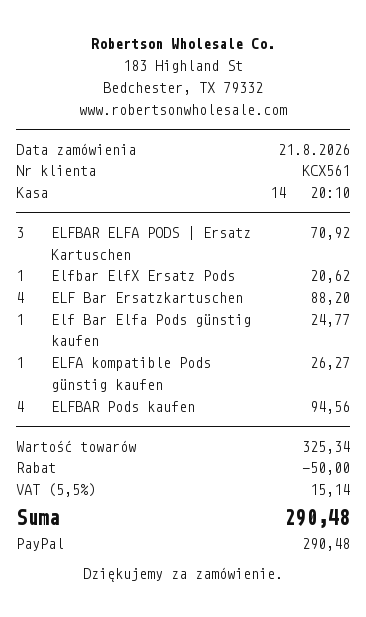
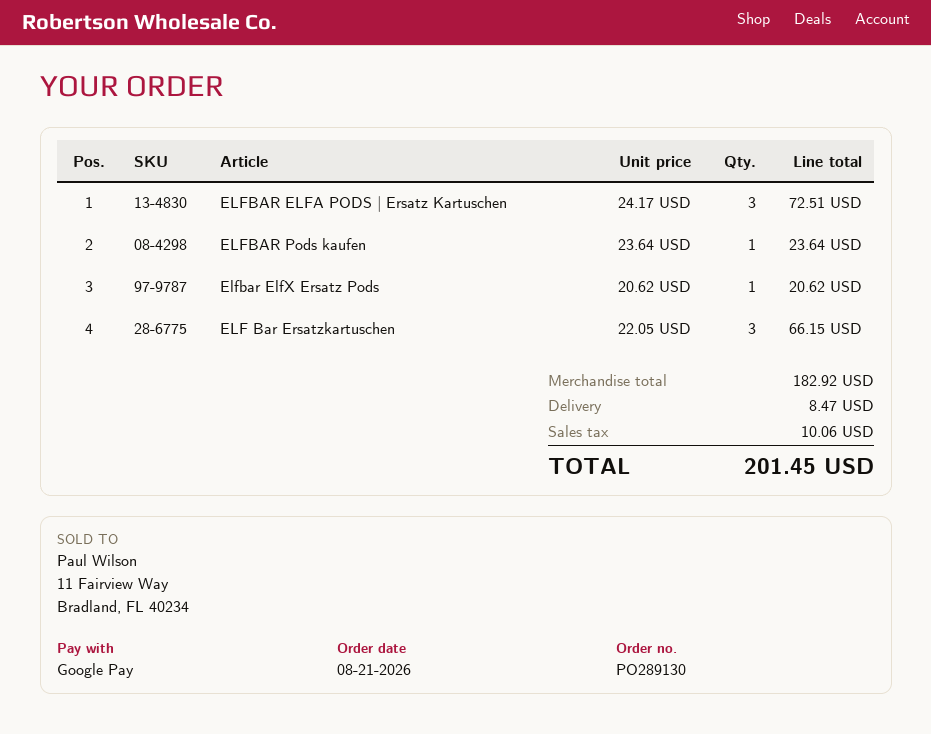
payment method: PayPal -> Google Pay
ELFBAR ELFA PODS | Ersatz Kartuschen: 3 for 70.92 -> 3 for 72.51
ELF Bar Ersatzkartuschen: 4 for 88.20 -> 3 for 66.15
Elf Bar Elfa Pods günstig kaufen: 1 for 24.77 -> none
ELFA kompatible Pods günstig kaufen: 1 for 26.27 -> none
ELFBAR Pods kaufen: 4 for 94.56 -> 1 for 23.64
subtotal: 325.34 -> 182.92
discount: 50.00 -> none
shipping: none -> 8.47
tax: 15.14 -> 10.06
total: 290.48 -> 201.45

